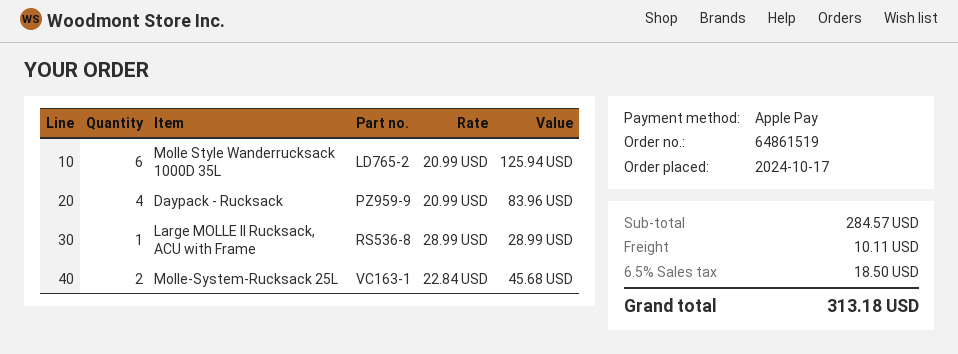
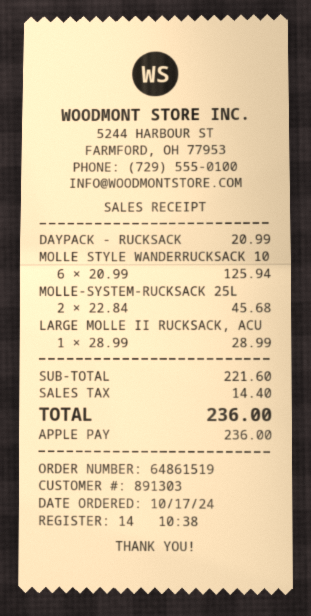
Daypack - Rucksack: 4 x 20.99 = 83.96 -> 1 x 20.99 = 20.99
subtotal: 284.57 -> 221.60
shipping: 10.11 -> none
tax: 18.50 -> 14.40
total: 313.18 -> 236.00

